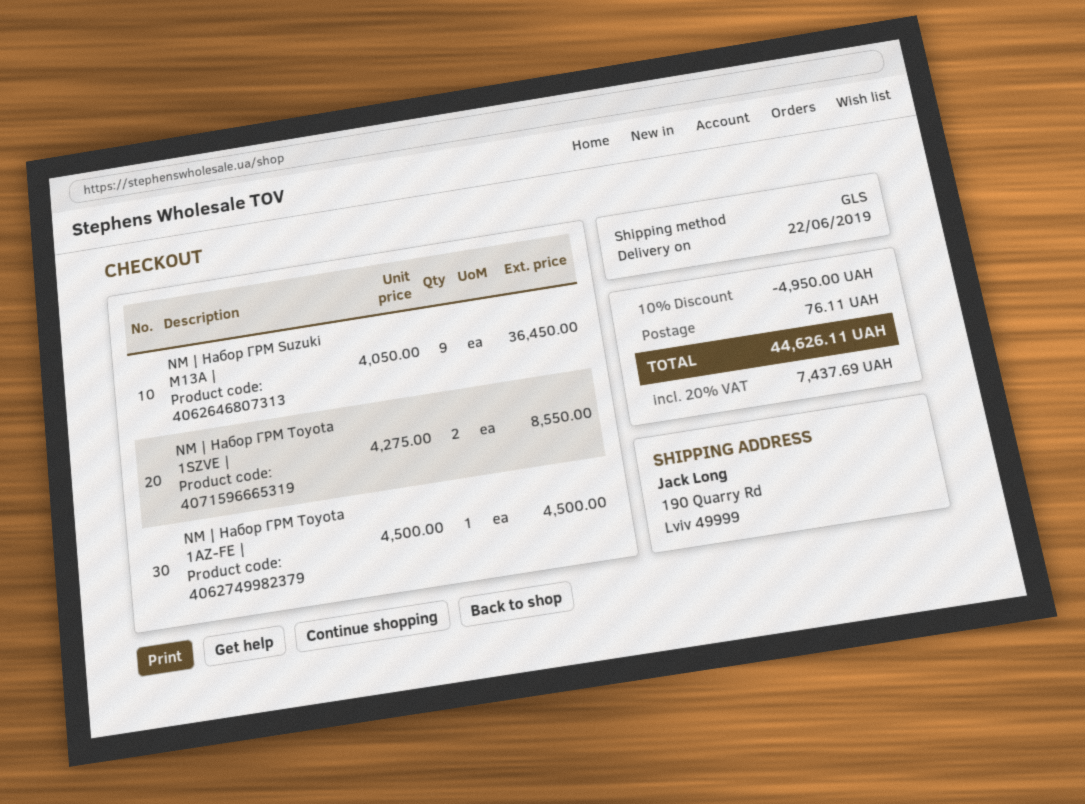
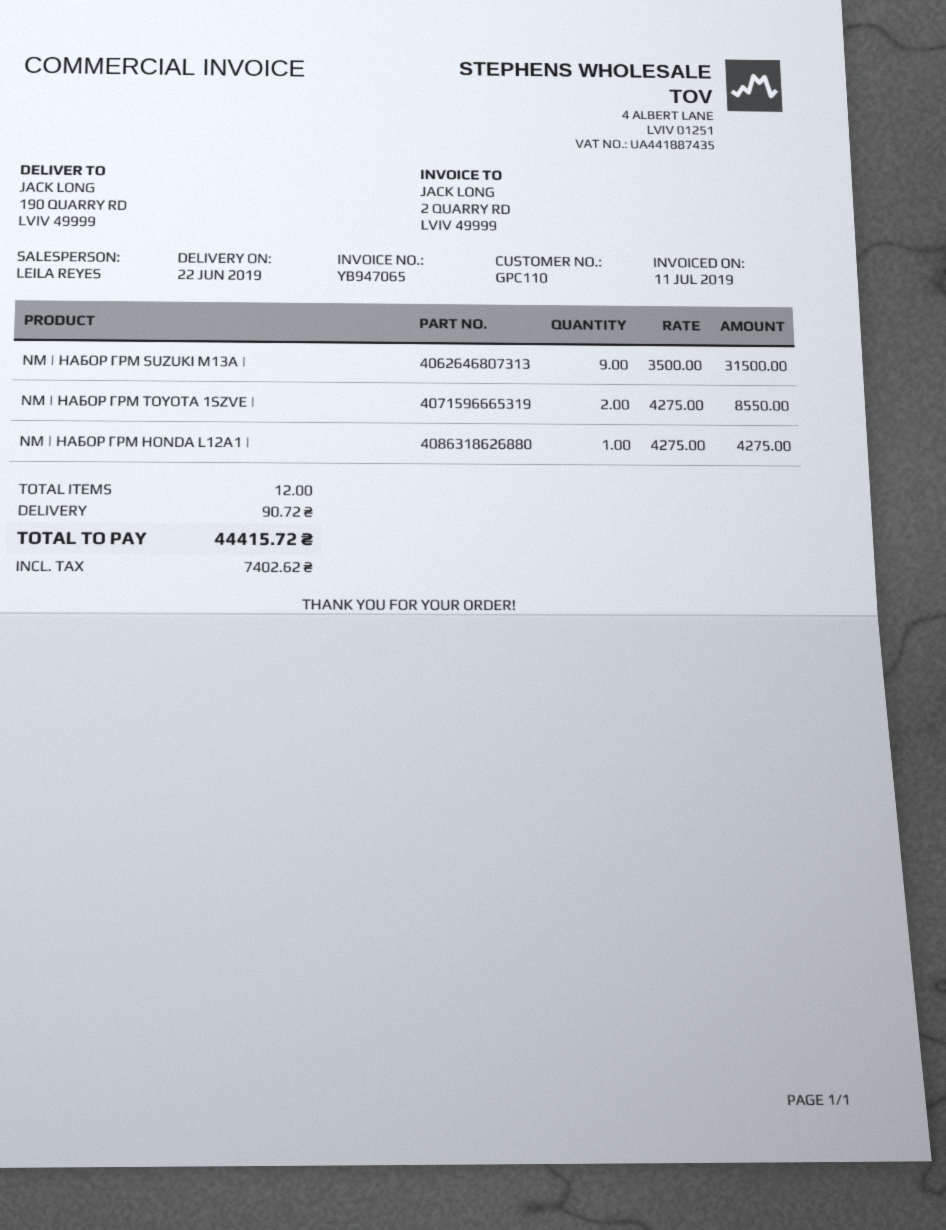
NM | Набор ГРМ Suzuki M13A |: 9 x 4050.00 = 36450.00 -> 9 x 3500.00 = 31500.00
NM | Набор ГРМ Toyota 1AZ-FE |: 1 x 4500.00 = 4500.00 -> none
NM | НАБОР ГРМ HONDA L12A1 |: none -> 1 x 4275.00 = 4275.00
discount: 10% = 4950.00 -> none
shipping: 76.11 -> 90.72
tax: 7437.69 -> 7402.62
total: 44626.11 -> 44415.72

